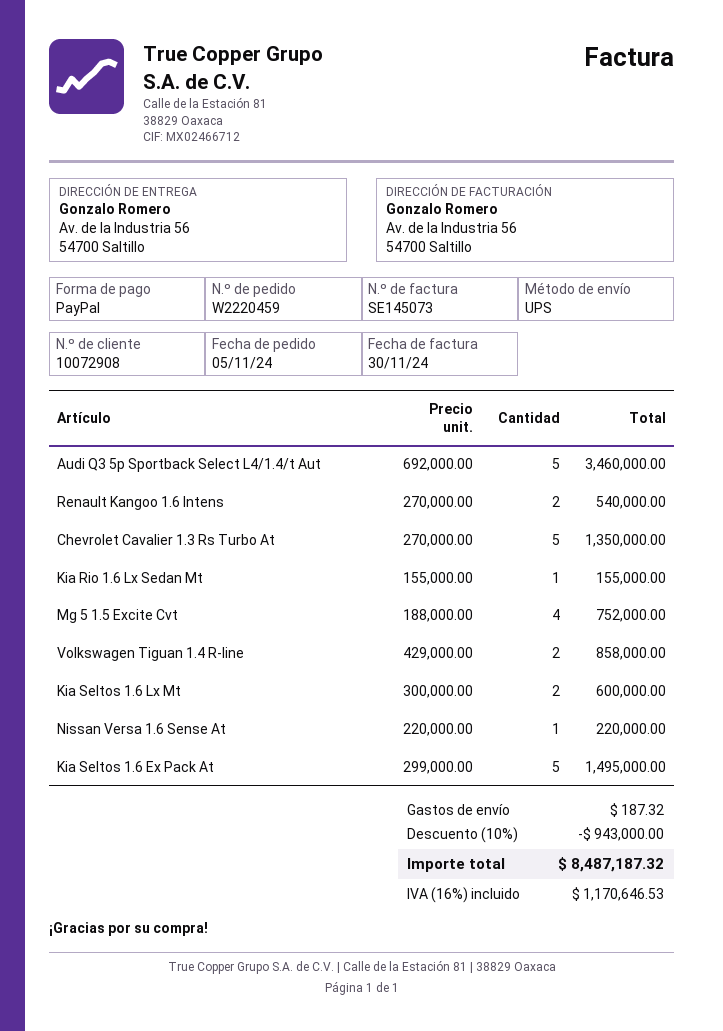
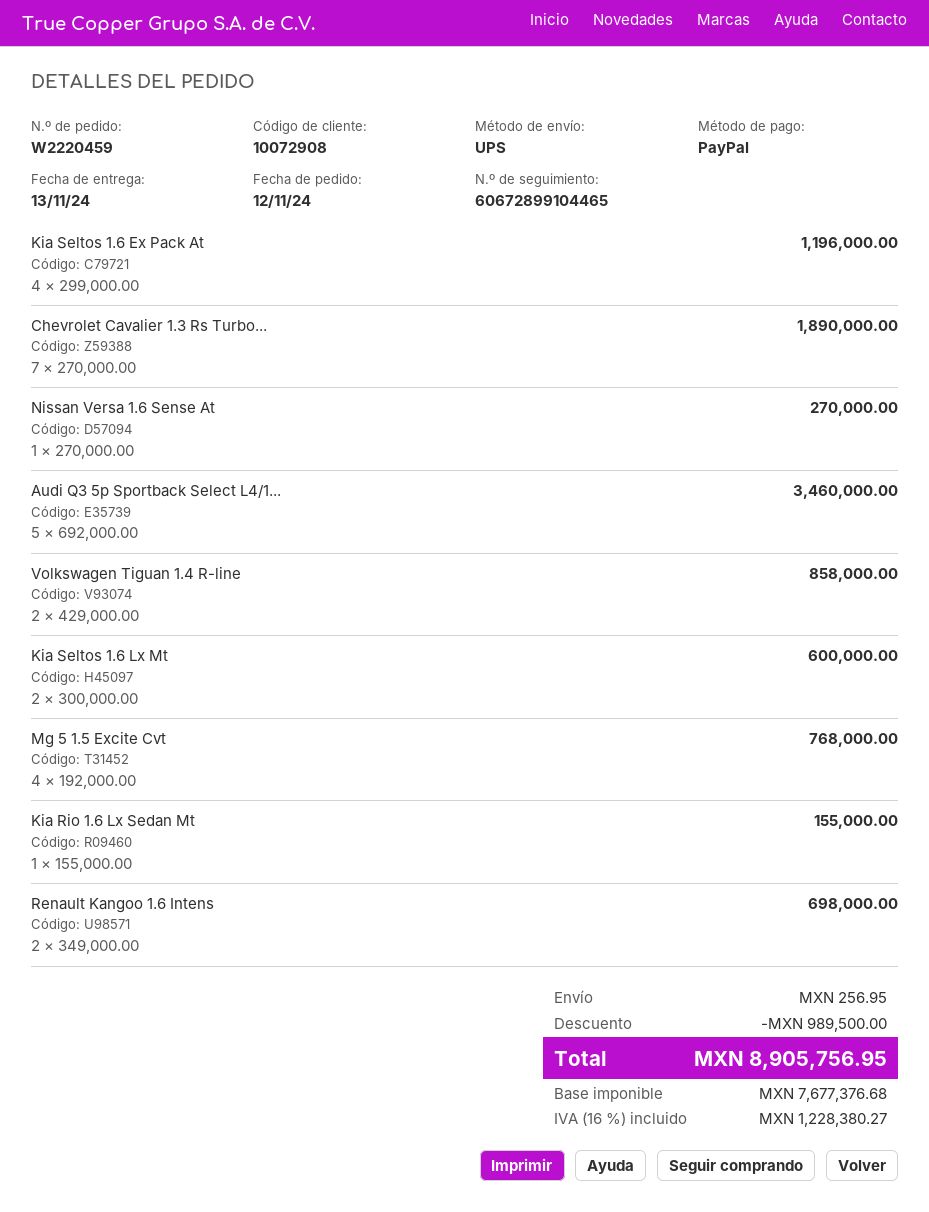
order date: 2024-11-05 -> 2024-11-12
Renault Kangoo 1.6 Intens: 2 x 270000.00 = 540000.00 -> 2 x 349000.00 = 698000.00
Chevrolet Cavalier 1.3 Rs Turbo At: 5 x 270000.00 = 1350000.00 -> 7 x 270000.00 = 1890000.00
Mg 5 1.5 Excite Cvt: 4 x 188000.00 = 752000.00 -> 4 x 192000.00 = 768000.00
Nissan Versa 1.6 Sense At: 1 x 220000.00 = 220000.00 -> 1 x 270000.00 = 270000.00
Kia Seltos 1.6 Ex Pack At: 5 x 299000.00 = 1495000.00 -> 4 x 299000.00 = 1196000.00
discount: 943000.00 -> 989500.00
shipping: 187.32 -> 256.95
tax: 16% = 1170646.53 -> 16% = 1228380.27
total: 8487187.32 -> 8905756.95

